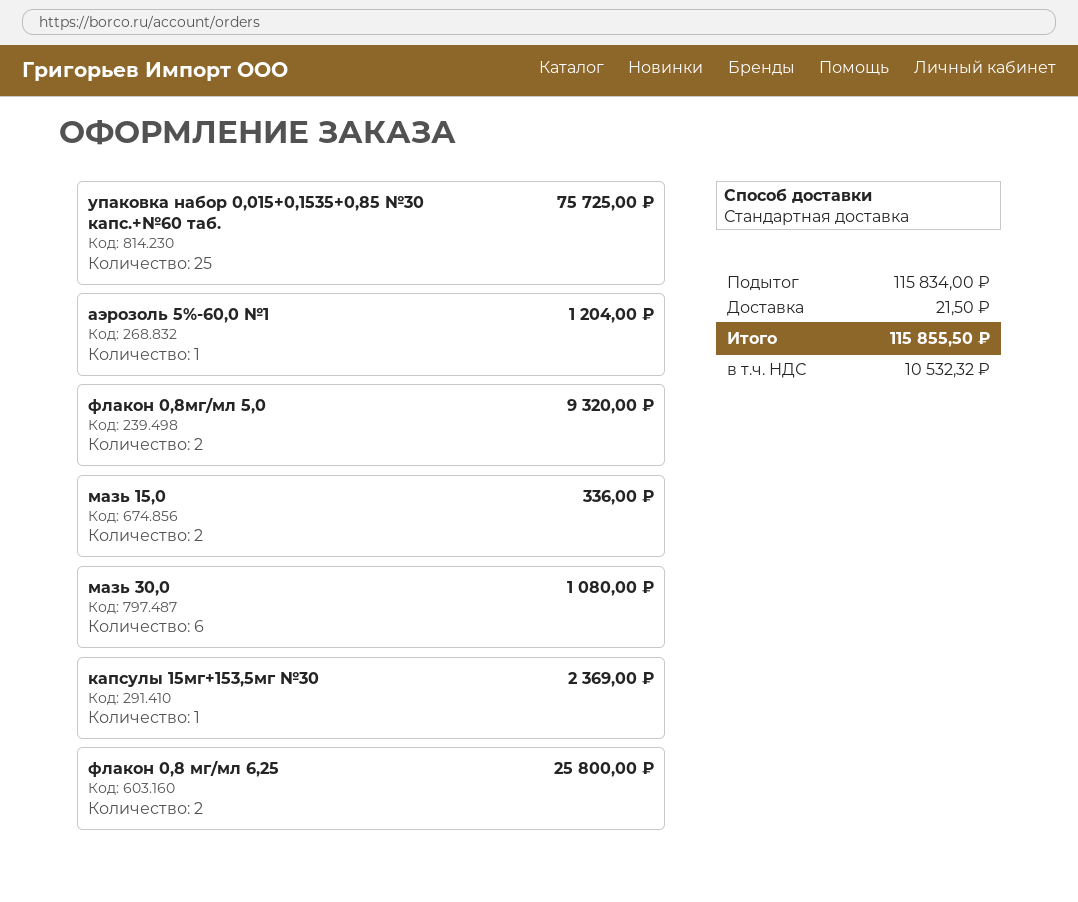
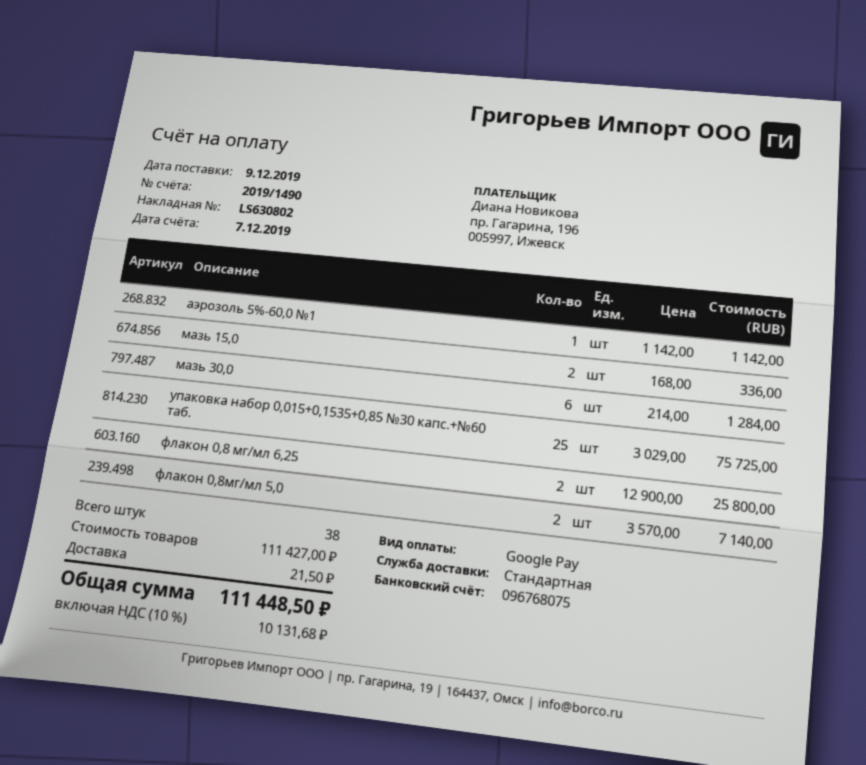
аэрозоль 5%-60,0 №1: 1 for 1204.00 -> 1 for 1142.00
флакон 0,8мг/мл 5,0: 2 for 9320.00 -> 2 for 7140.00
мазь 30,0: 6 for 1080.00 -> 6 for 1284.00
капсулы 15мг+153,5мг №30: 1 for 2369.00 -> none
subtotal: 115834.00 -> 111427.00
tax: 10532.32 -> 10131.68
total: 115855.50 -> 111448.50

